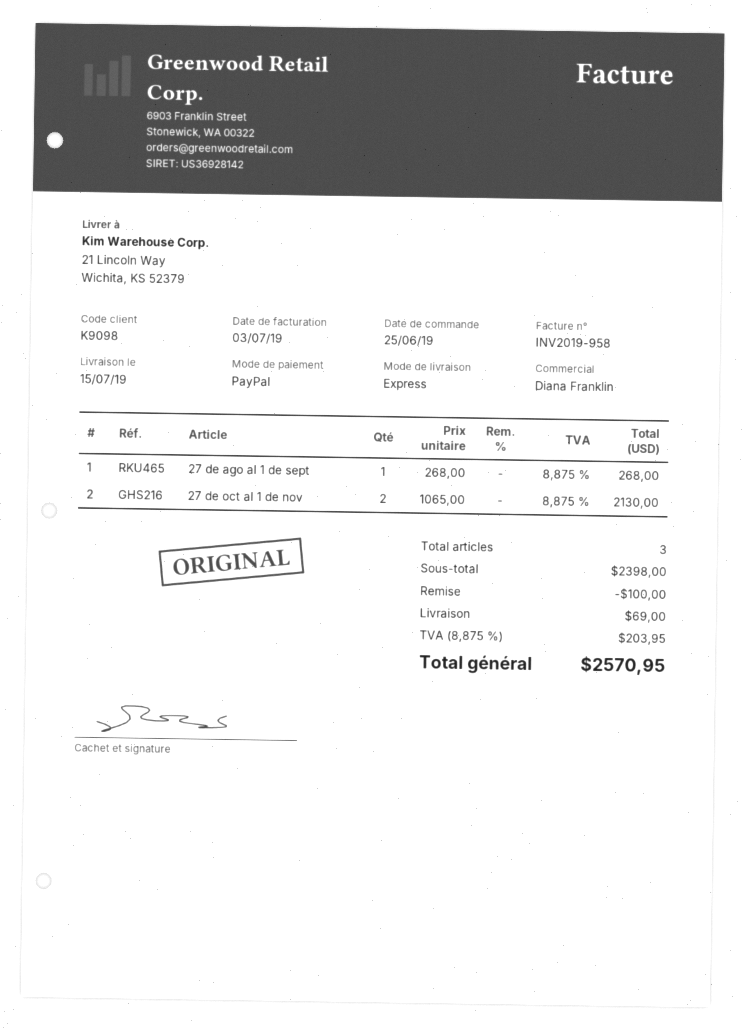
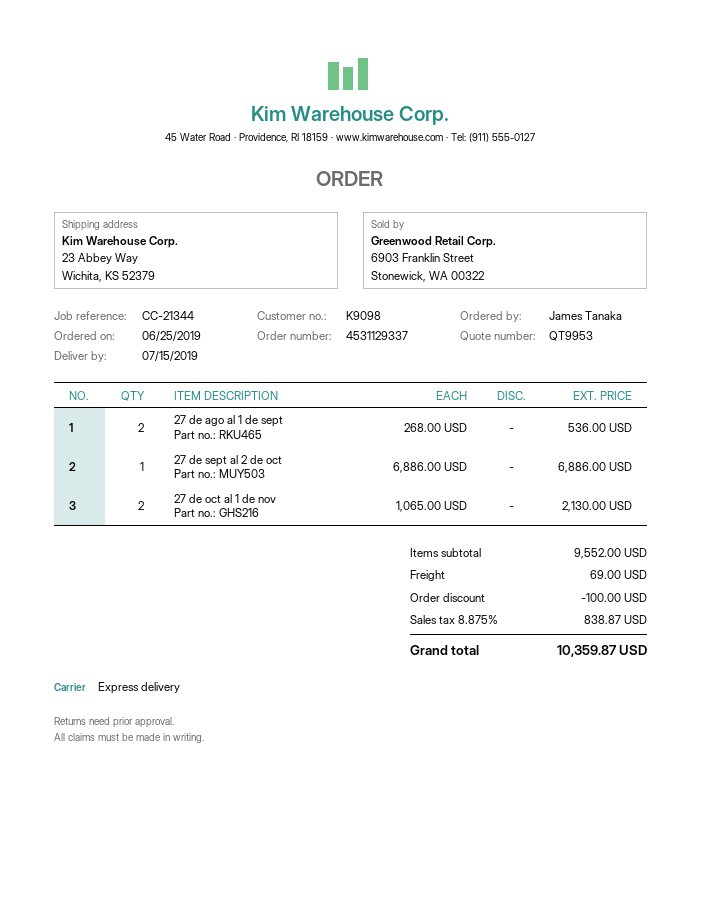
ship to: 21 Lincoln Way, Wichita, KS 52379 -> 23 Abbey Way, Wichita, KS 52379
27 de ago al 1 de sept: 1 x 268.00 = 268.00 -> 2 x 268.00 = 536.00
27 de sept al 2 de oct: none -> 1 x 6886.00 = 6886.00
subtotal: 2398.00 -> 9552.00
tax: 8.875% = 203.95 -> 8.875% = 838.87
total: 2570.95 -> 10359.87

